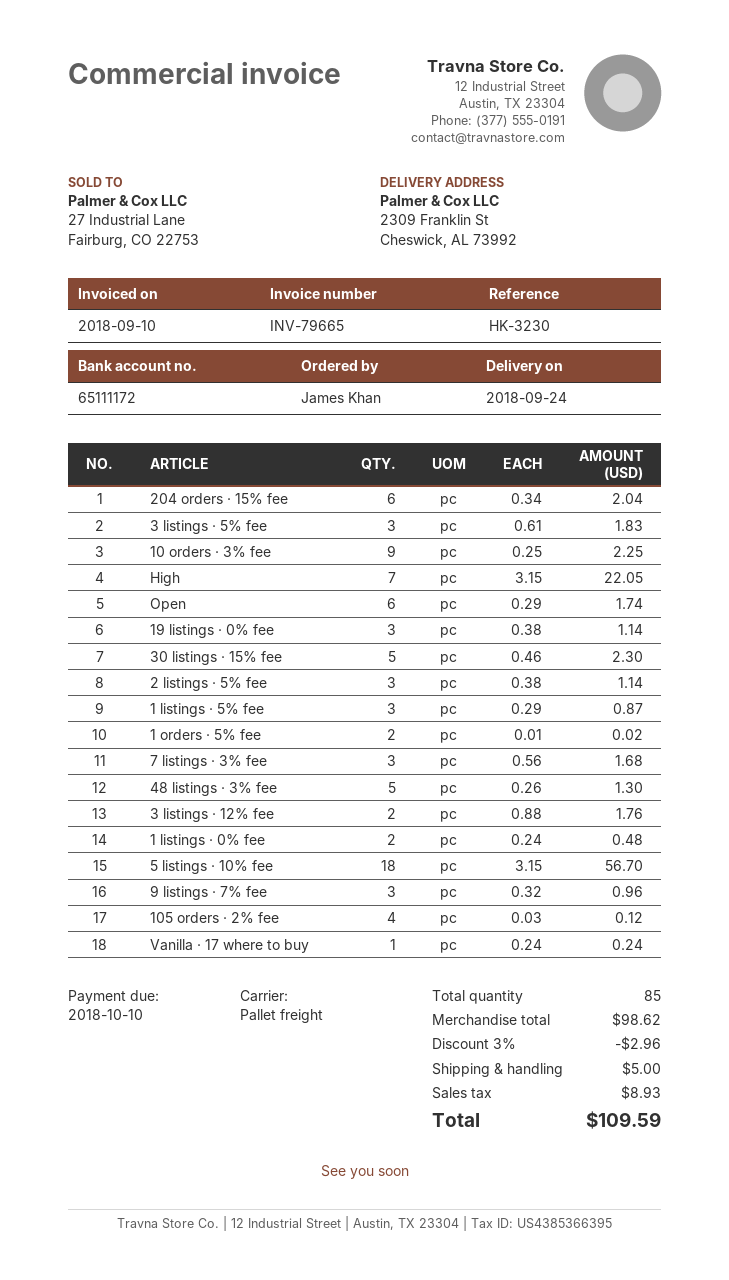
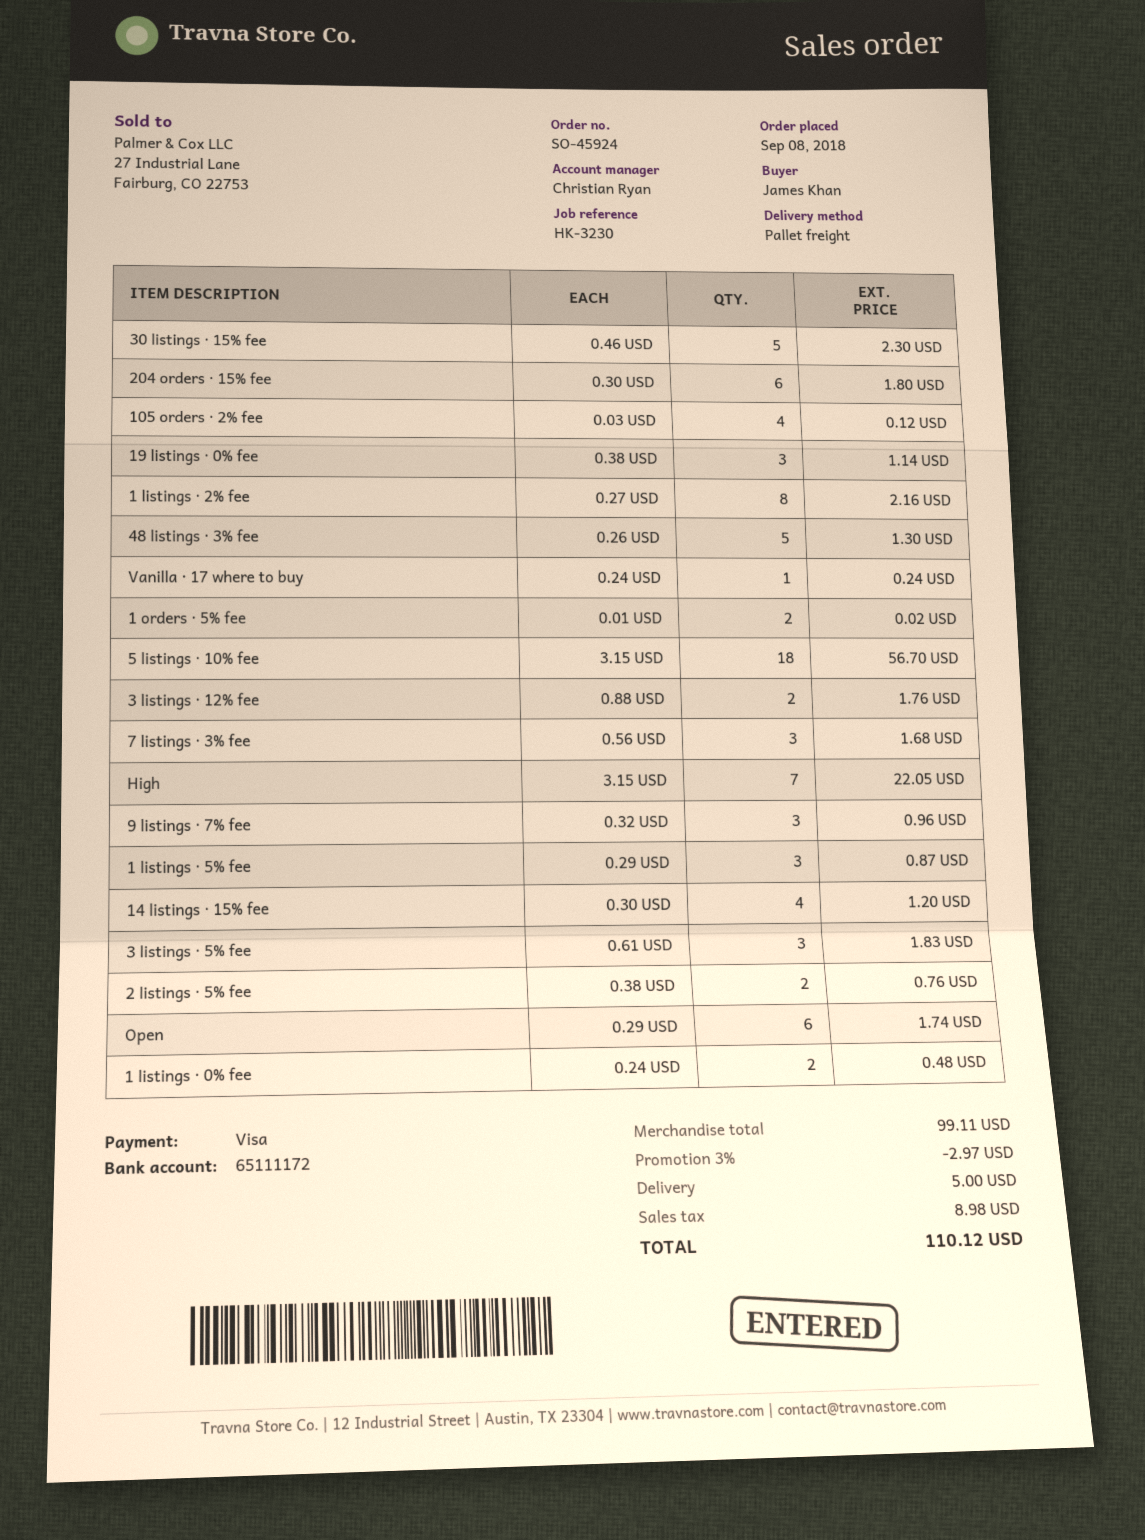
204 orders · 15% fee: 6 x 0.34 = 2.04 -> 6 x 0.30 = 1.80
10 orders · 3% fee: 9 x 0.25 = 2.25 -> none
2 listings · 5% fee: 3 x 0.38 = 1.14 -> 2 x 0.38 = 0.76
1 listings · 2% fee: none -> 8 x 0.27 = 2.16
14 listings · 15% fee: none -> 4 x 0.30 = 1.20
subtotal: 98.62 -> 99.11
discount: 3% = 2.96 -> 3% = 2.97
tax: 8.93 -> 8.98
total: 109.59 -> 110.12

